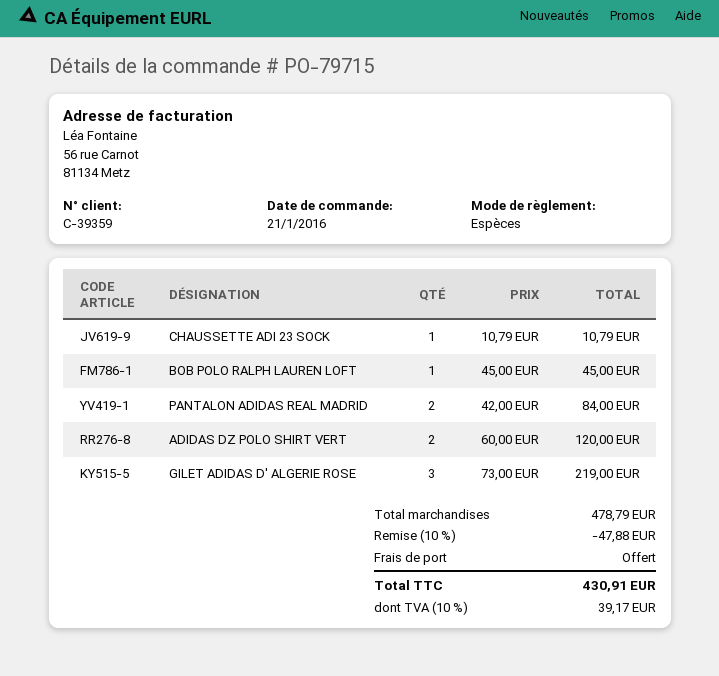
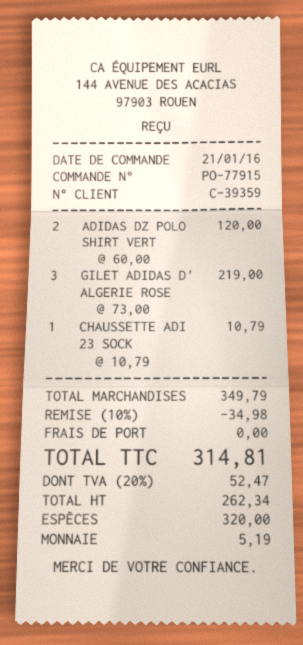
order number: PO-79715 -> PO-77915
BOB POLO RALPH LAUREN LOFT: 1 x 45.00 = 45.00 -> none
PANTALON ADIDAS REAL MADRID: 2 x 42.00 = 84.00 -> none
subtotal: 478.79 -> 349.79
discount: 10% = 47.88 -> 10% = 34.98
tax: 10% = 39.17 -> 20% = 52.47
total: 430.91 -> 314.81

